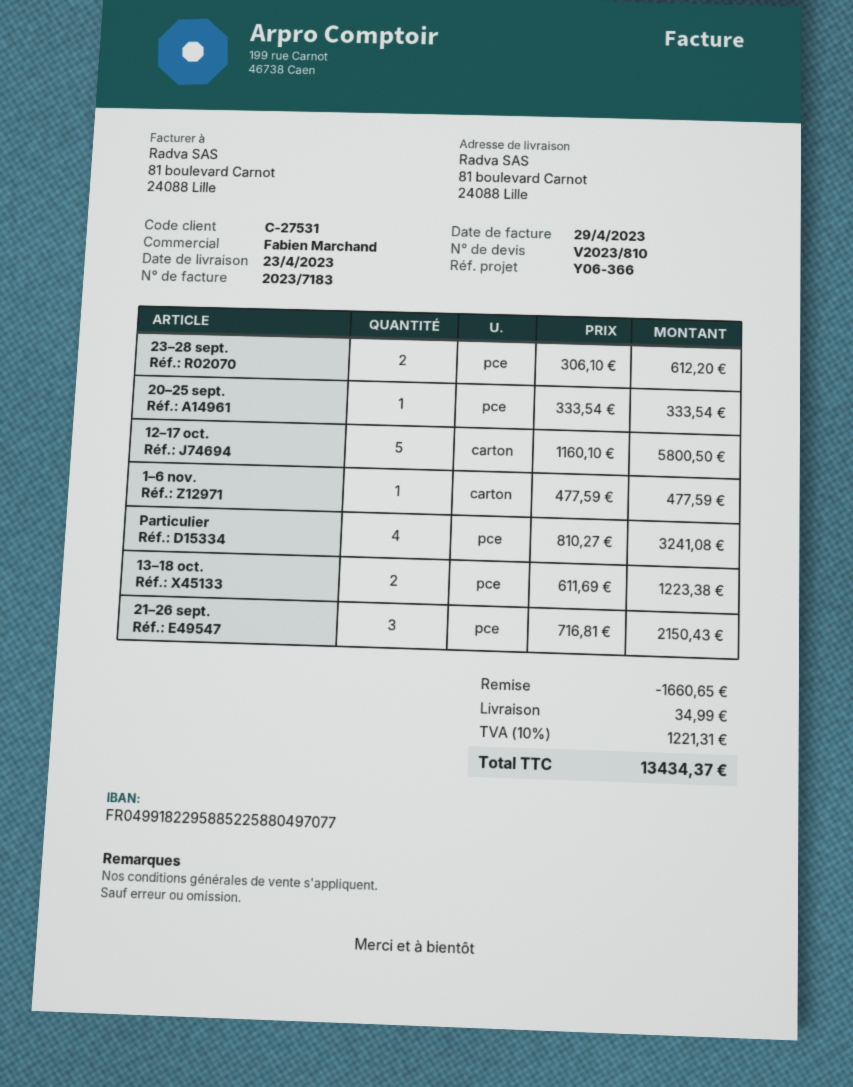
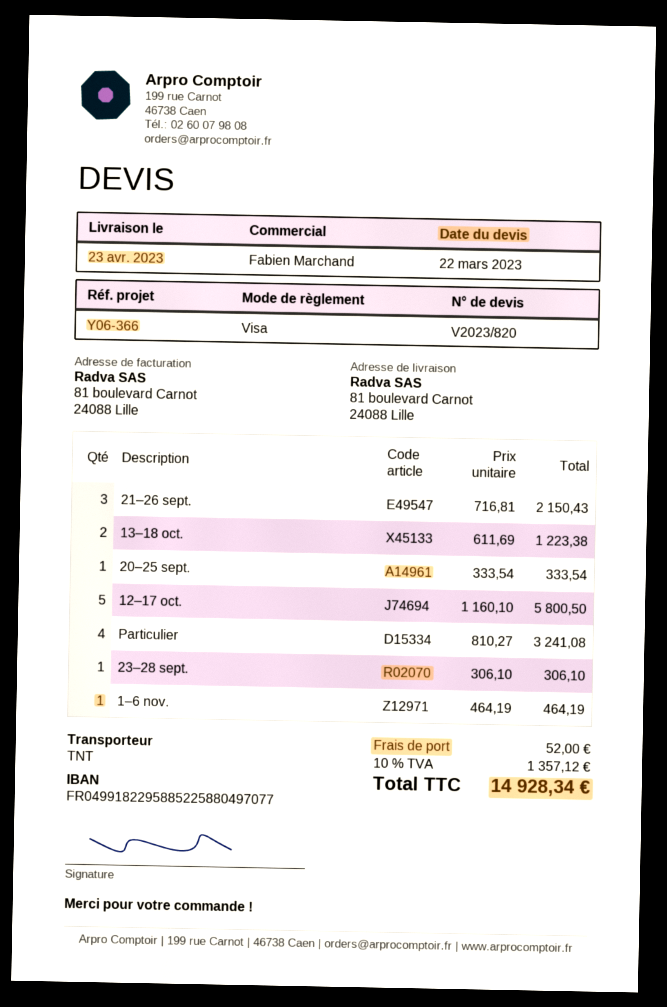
quote number: V2023/810 -> V2023/820
23–28 sept.: 2 x 306.10 = 612.20 -> 1 x 306.10 = 306.10
1–6 nov.: 1 x 477.59 = 477.59 -> 1 x 464.19 = 464.19
discount: 1660.65 -> none
shipping: 34.99 -> 52.00
tax: 10% = 1221.31 -> 10% = 1357.12
total: 13434.37 -> 14928.34

